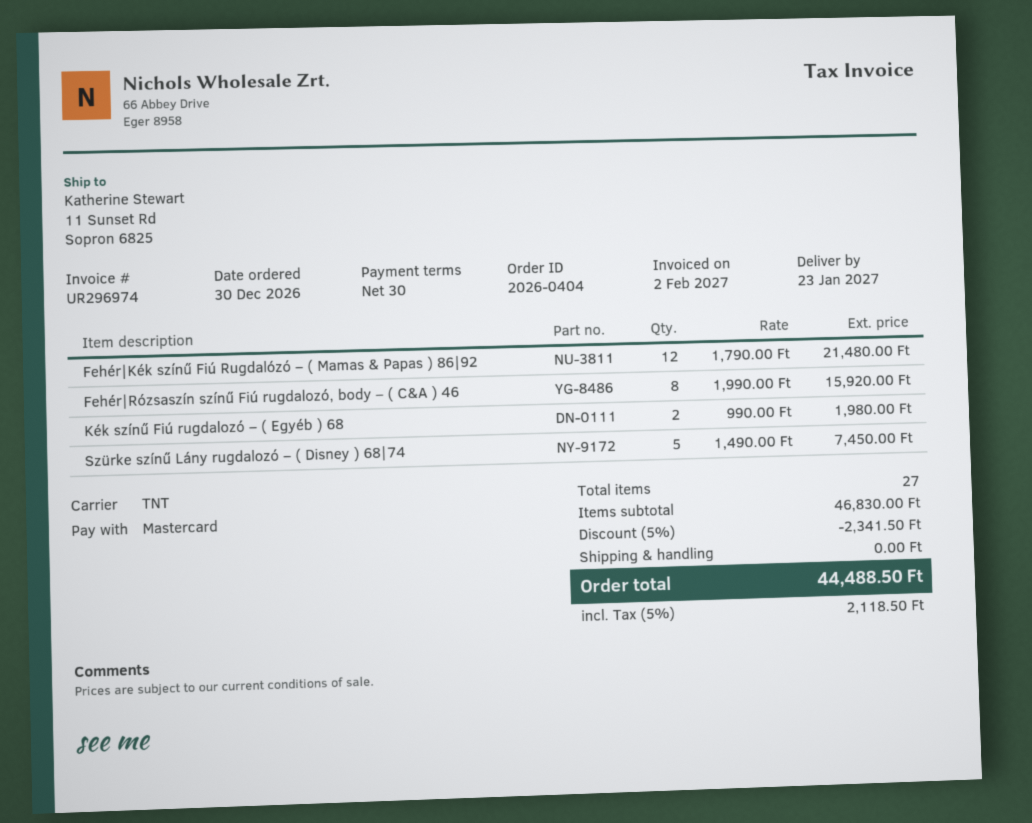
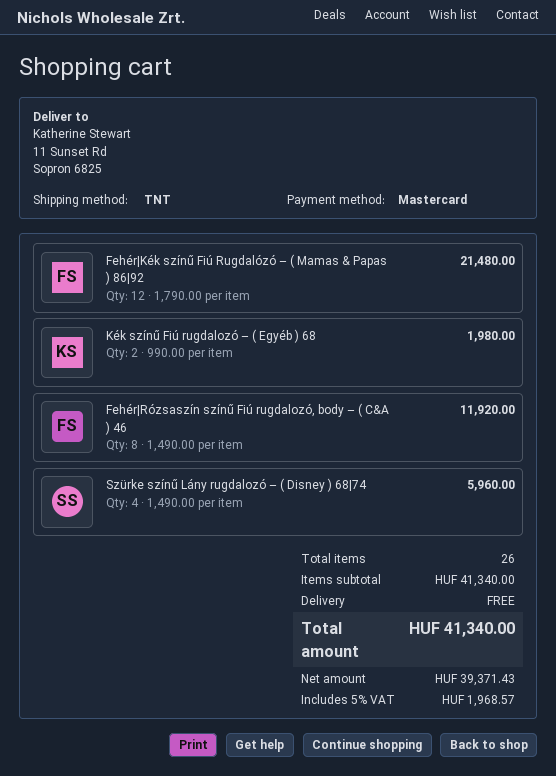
Fehér|Rózsaszín színű Fiú rugdalozó, body – ( C&A ) 46: 8 x 1990.00 = 15920.00 -> 8 x 1490.00 = 11920.00
Szürke színű Lány rugdalozó – ( Disney ) 68|74: 5 x 1490.00 = 7450.00 -> 4 x 1490.00 = 5960.00
total quantity: 27 -> 26
subtotal: 46830.00 -> 41340.00
discount: 5% = 2341.50 -> none
tax: 5% = 2118.50 -> 5% = 1968.57
total: 44488.50 -> 41340.00

